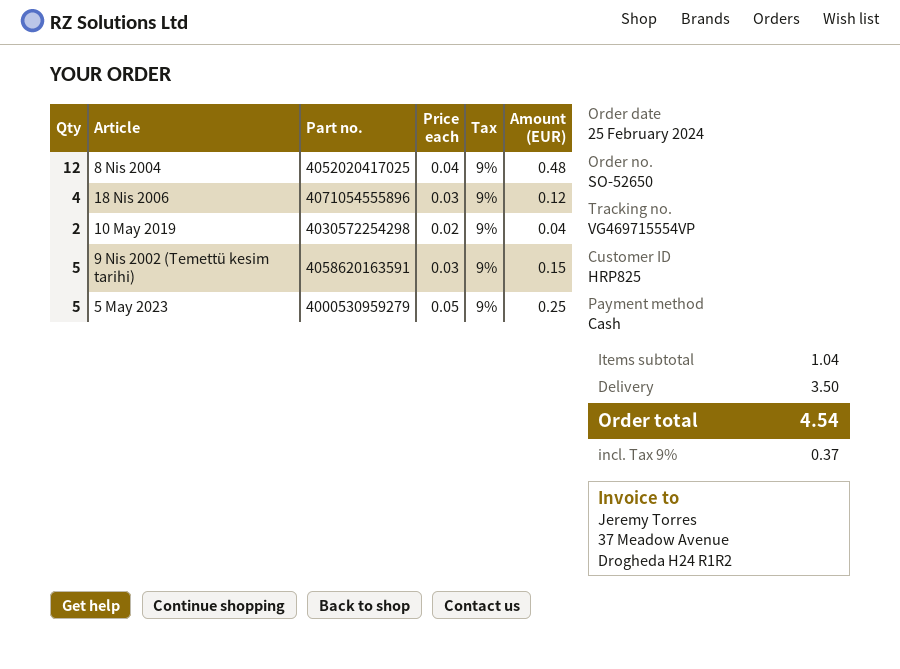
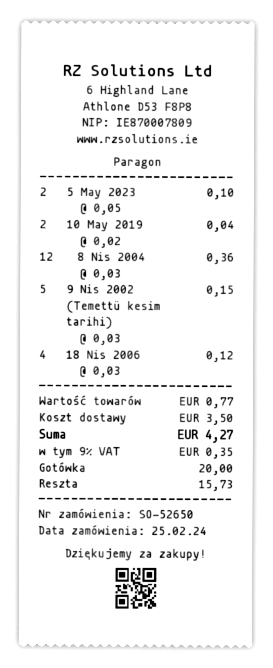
8 Nis 2004: 12 x 0.04 = 0.48 -> 12 x 0.03 = 0.36
5 May 2023: 5 x 0.05 = 0.25 -> 2 x 0.05 = 0.10
subtotal: 1.04 -> 0.77
tax: 9% = 0.37 -> 9% = 0.35
total: 4.54 -> 4.27

